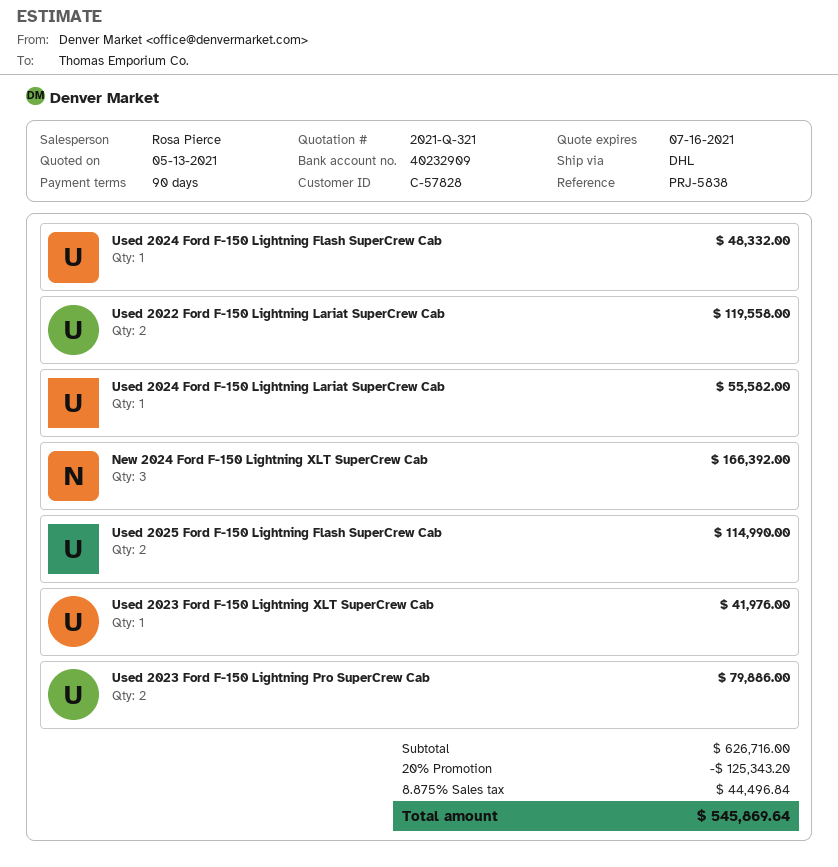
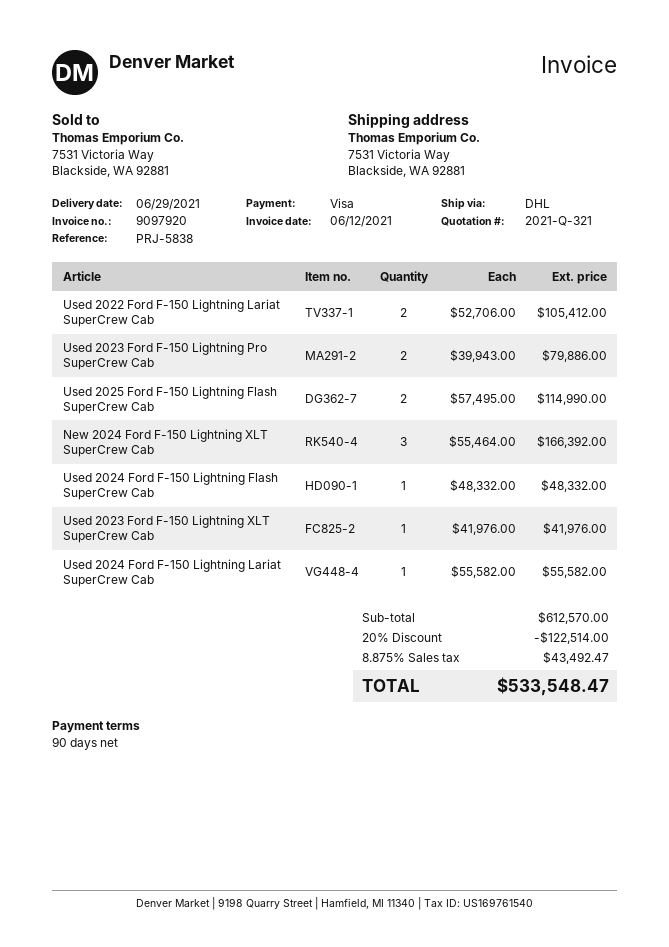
Used 2022 Ford F-150 Lightning Lariat SuperCrew Cab: 2 for 119558.00 -> 2 for 105412.00
subtotal: 626716.00 -> 612570.00
discount: 20% = 125343.20 -> 20% = 122514.00
tax: 8.875% = 44496.84 -> 8.875% = 43492.47
total: 545869.64 -> 533548.47

